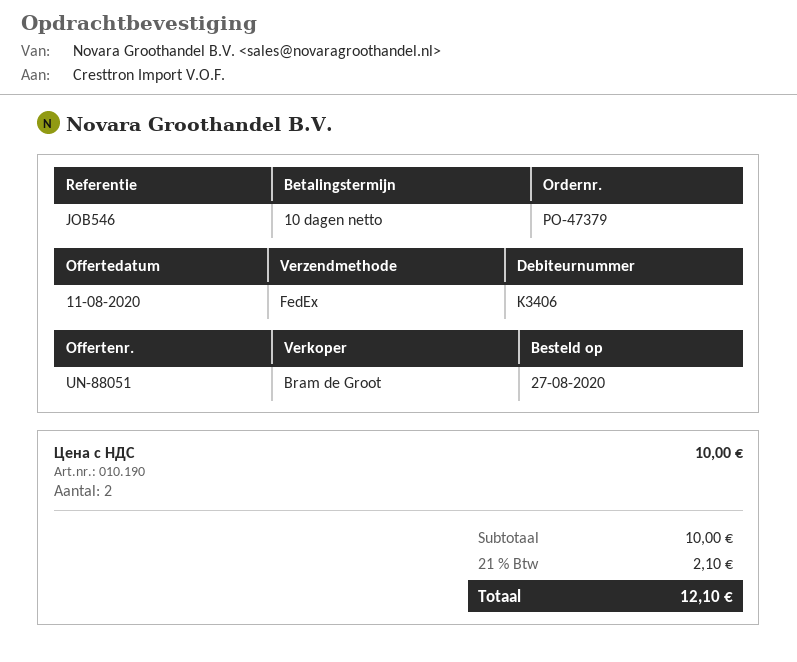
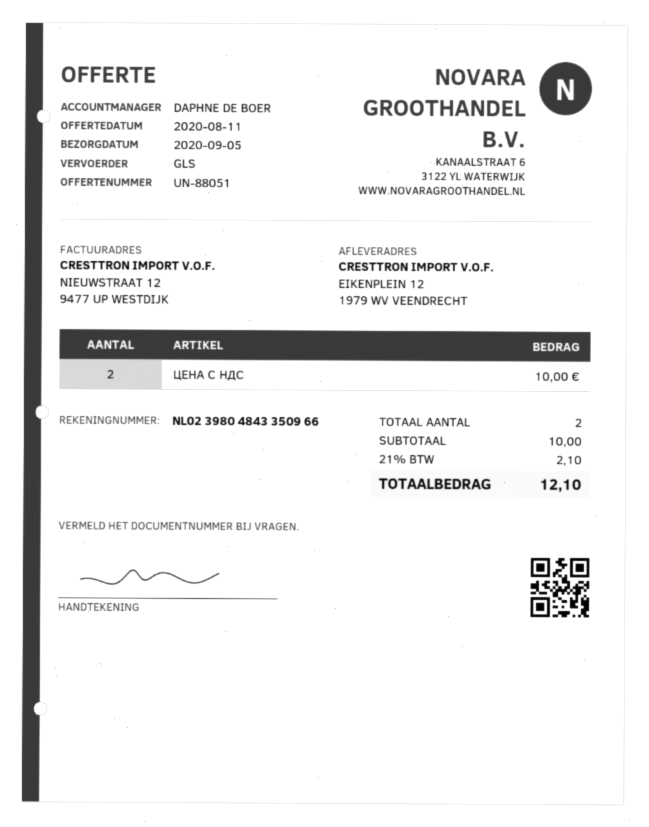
sales rep: Bram de Groot -> DAPHNE DE BOER
shipping method: FedEx -> GLS

